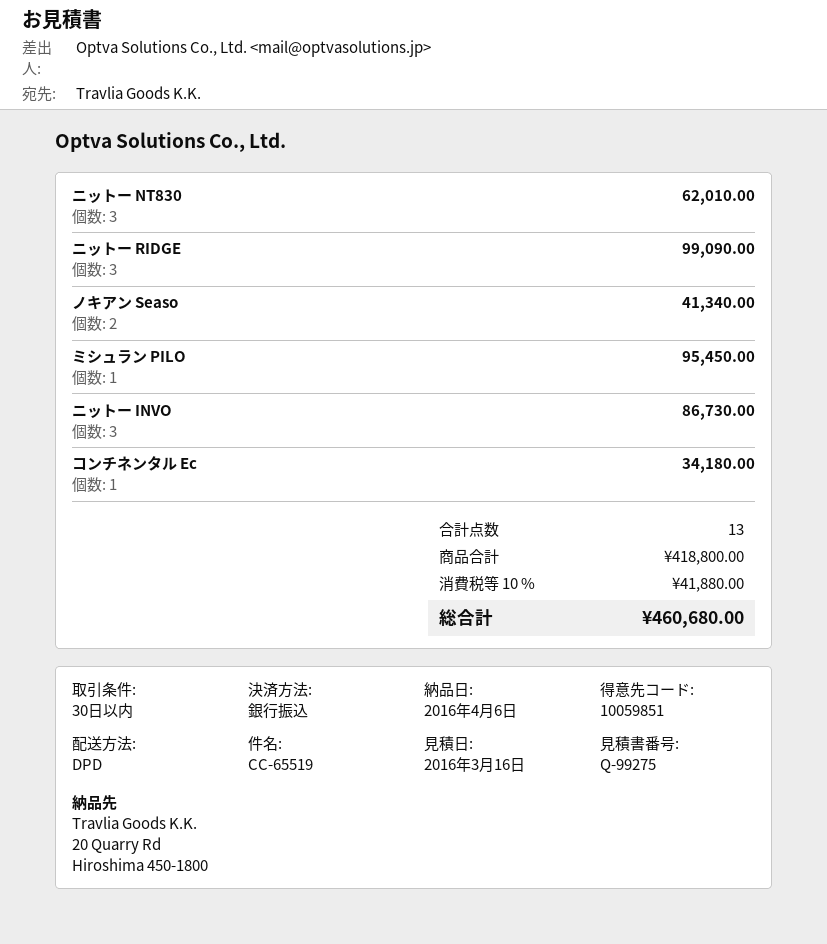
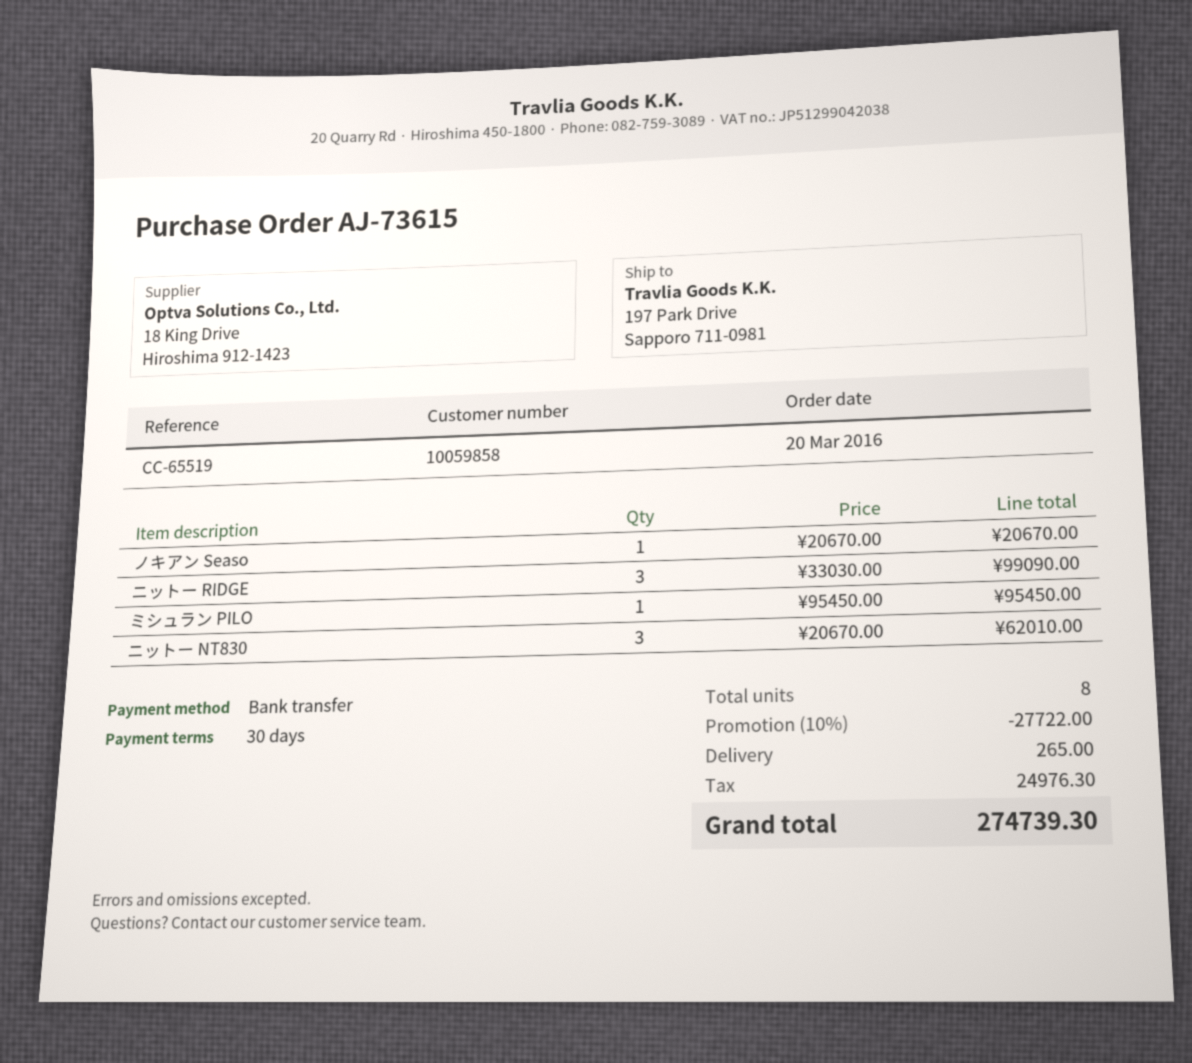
customer number: 10059851 -> 10059858
ship to: 20 Quarry Rd, Hiroshima 450-1800 -> 197 Park Drive, Sapporo 711-0981
ノキアン Seaso: 2 for 41340.00 -> 1 for 20670.00
ニットー INVO: 3 for 86730.00 -> none
コンチネンタル Ec: 1 for 34180.00 -> none
total quantity: 13 -> 8
discount: none -> 10% = 27722.00
shipping: none -> 265.00
tax: 41880.00 -> 24976.30
total: 460680.00 -> 274739.30

